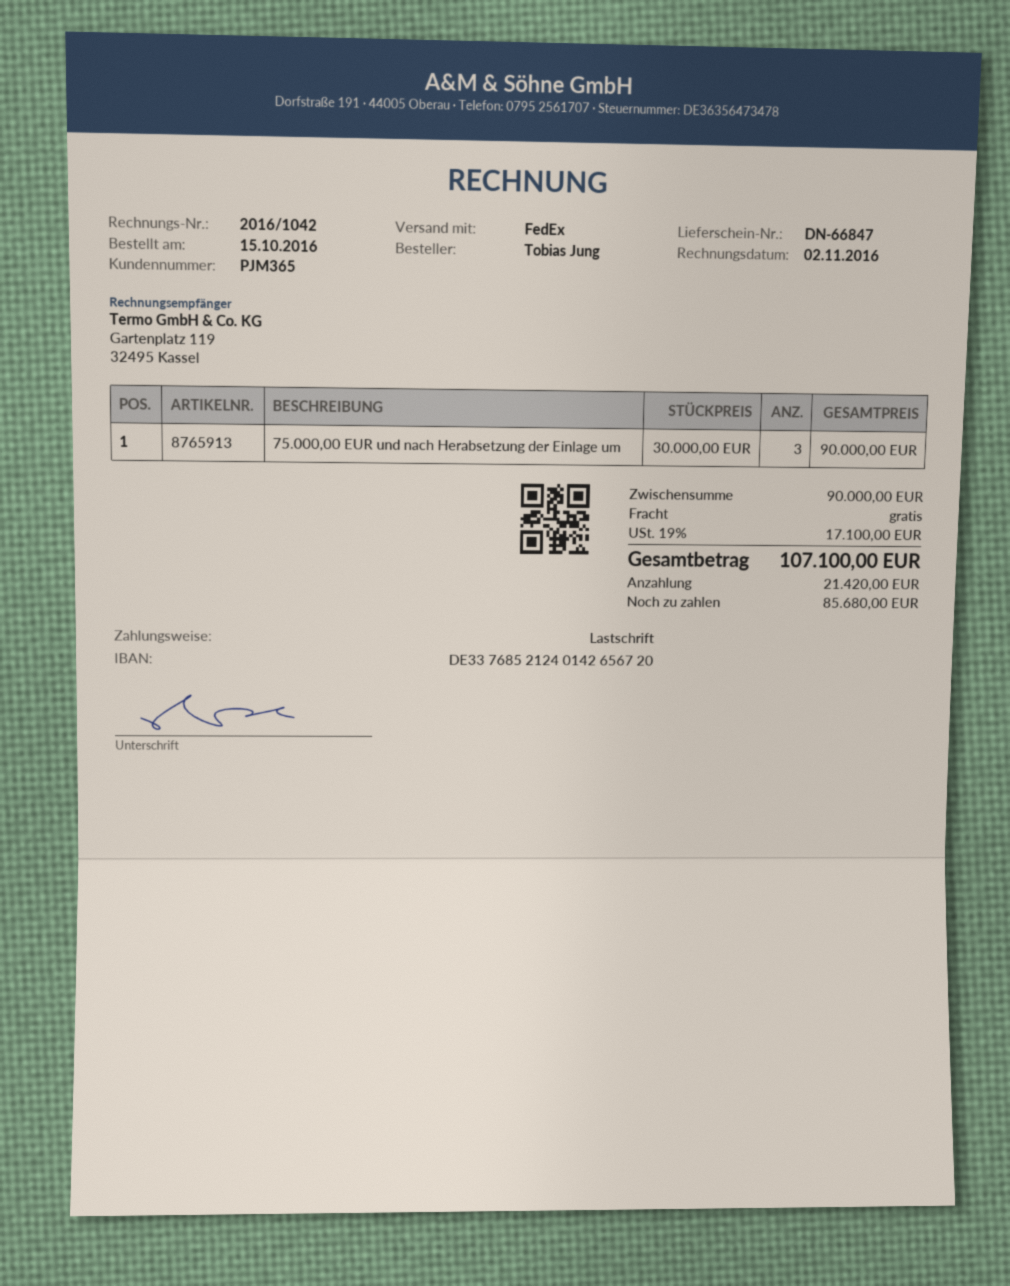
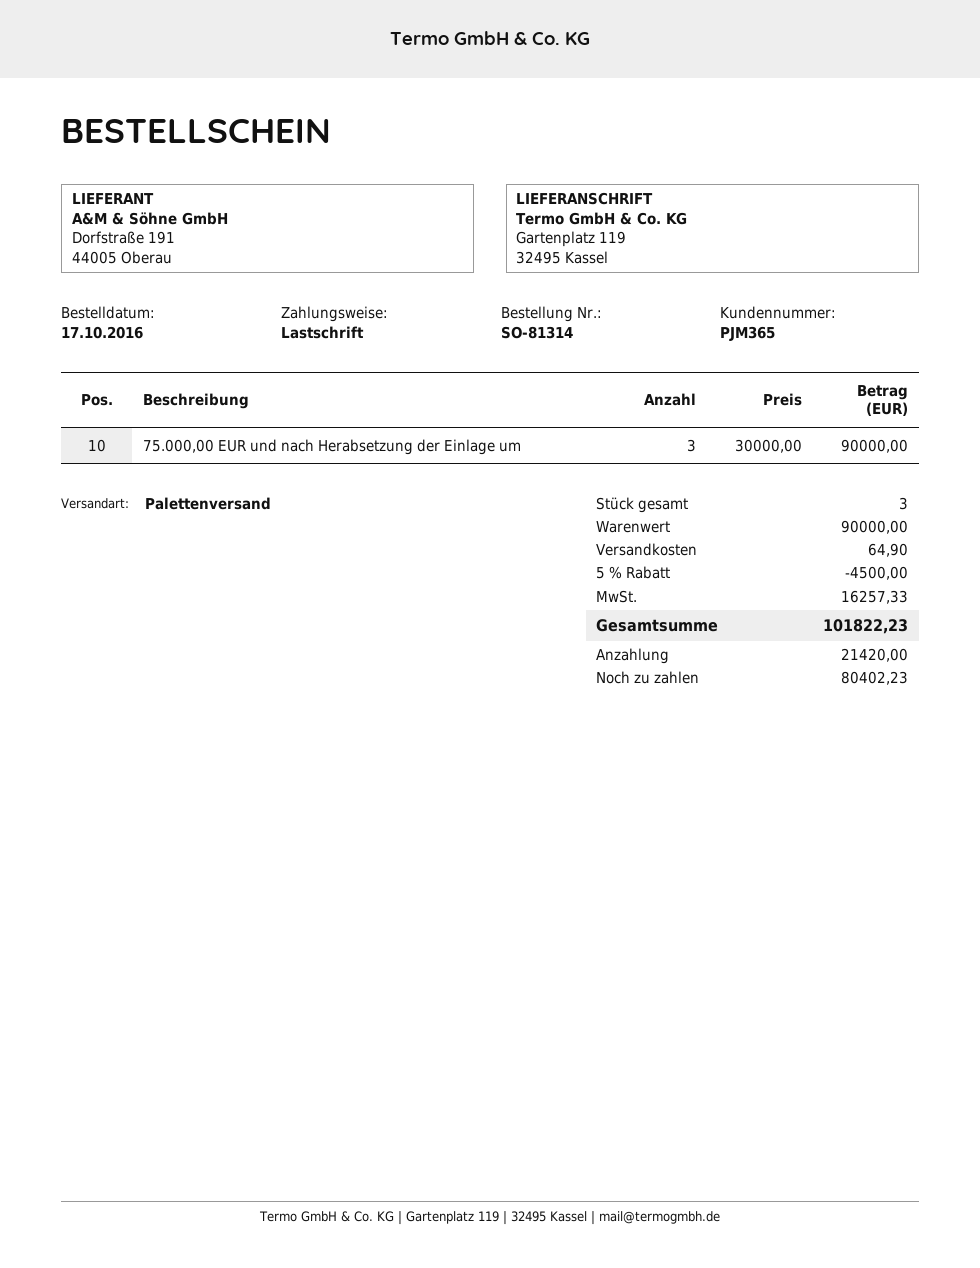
order date: 2016-10-15 -> 2016-10-17
shipping method: FedEx -> pallet freight
discount: none -> 5% = 4500.00
shipping: 0.00 -> 64.90
tax: 17100.00 -> 16257.33
total: 107100.00 -> 101822.23
balance: 85680.00 -> 80402.23

